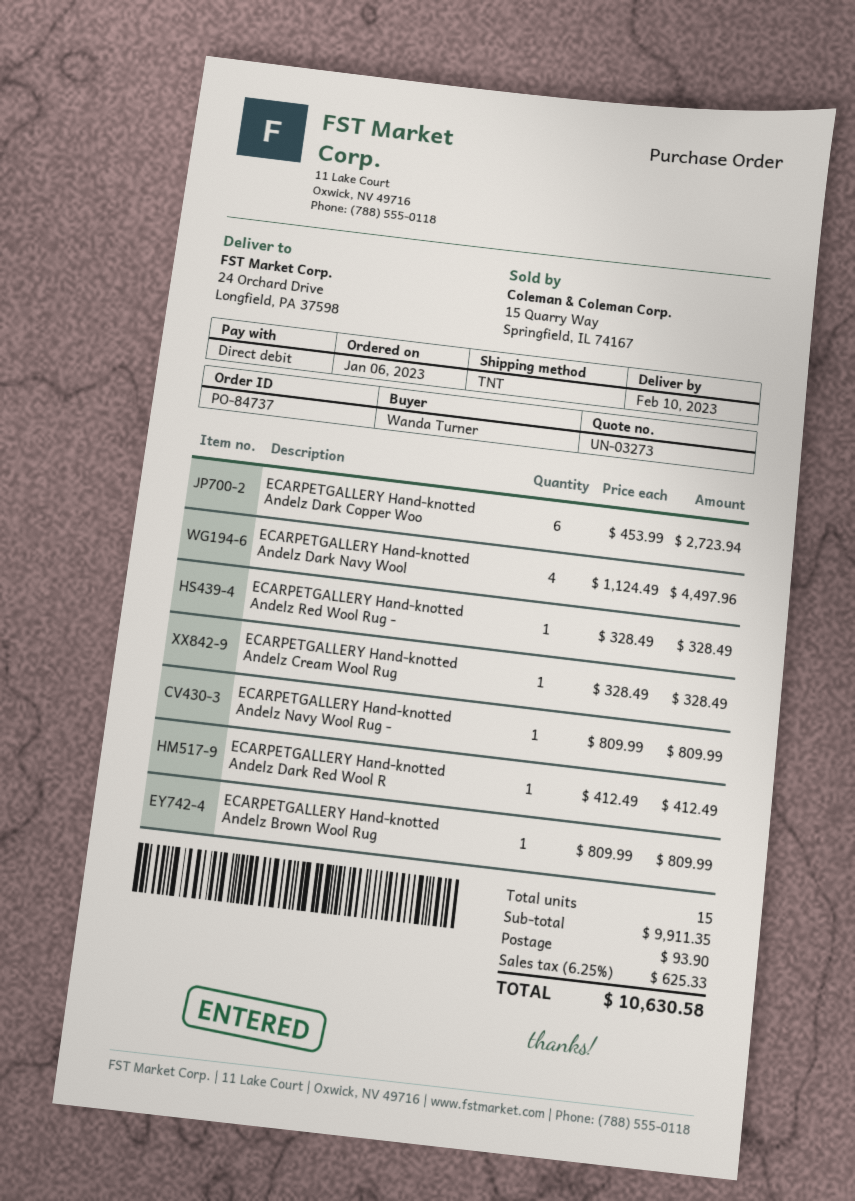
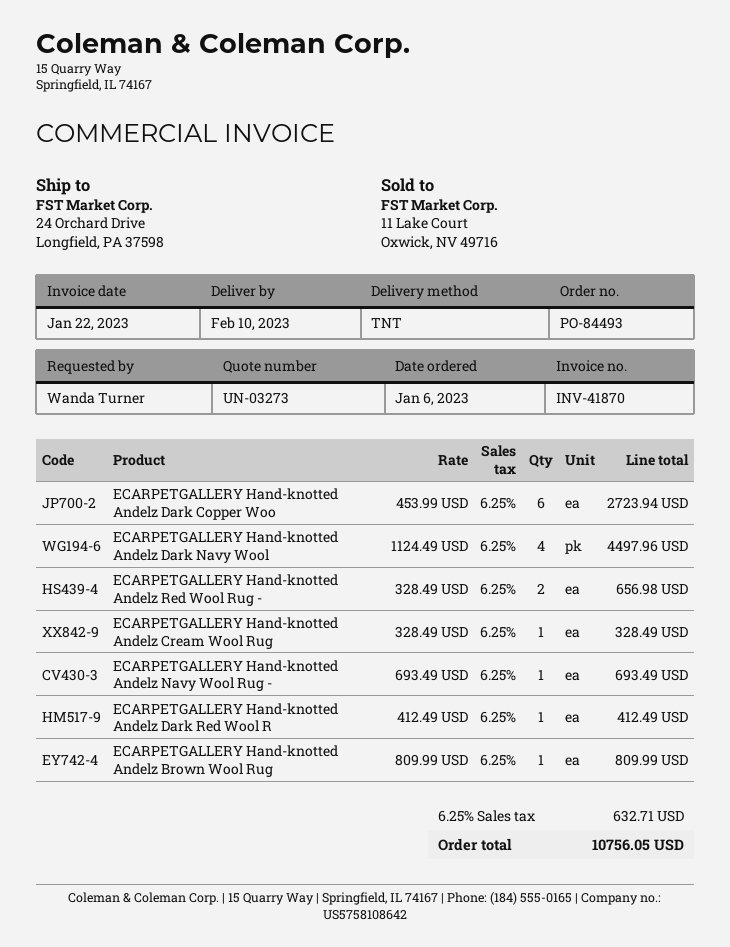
order number: PO-84737 -> PO-84493
ECARPETGALLERY Hand-knotted Andelz Red Wool Rug -: 1 x 328.49 = 328.49 -> 2 x 328.49 = 656.98
ECARPETGALLERY Hand-knotted Andelz Navy Wool Rug -: 1 x 809.99 = 809.99 -> 1 x 693.49 = 693.49
shipping: 93.90 -> none
tax: 6.25% = 625.33 -> 6.25% = 632.71
total: 10630.58 -> 10756.05

